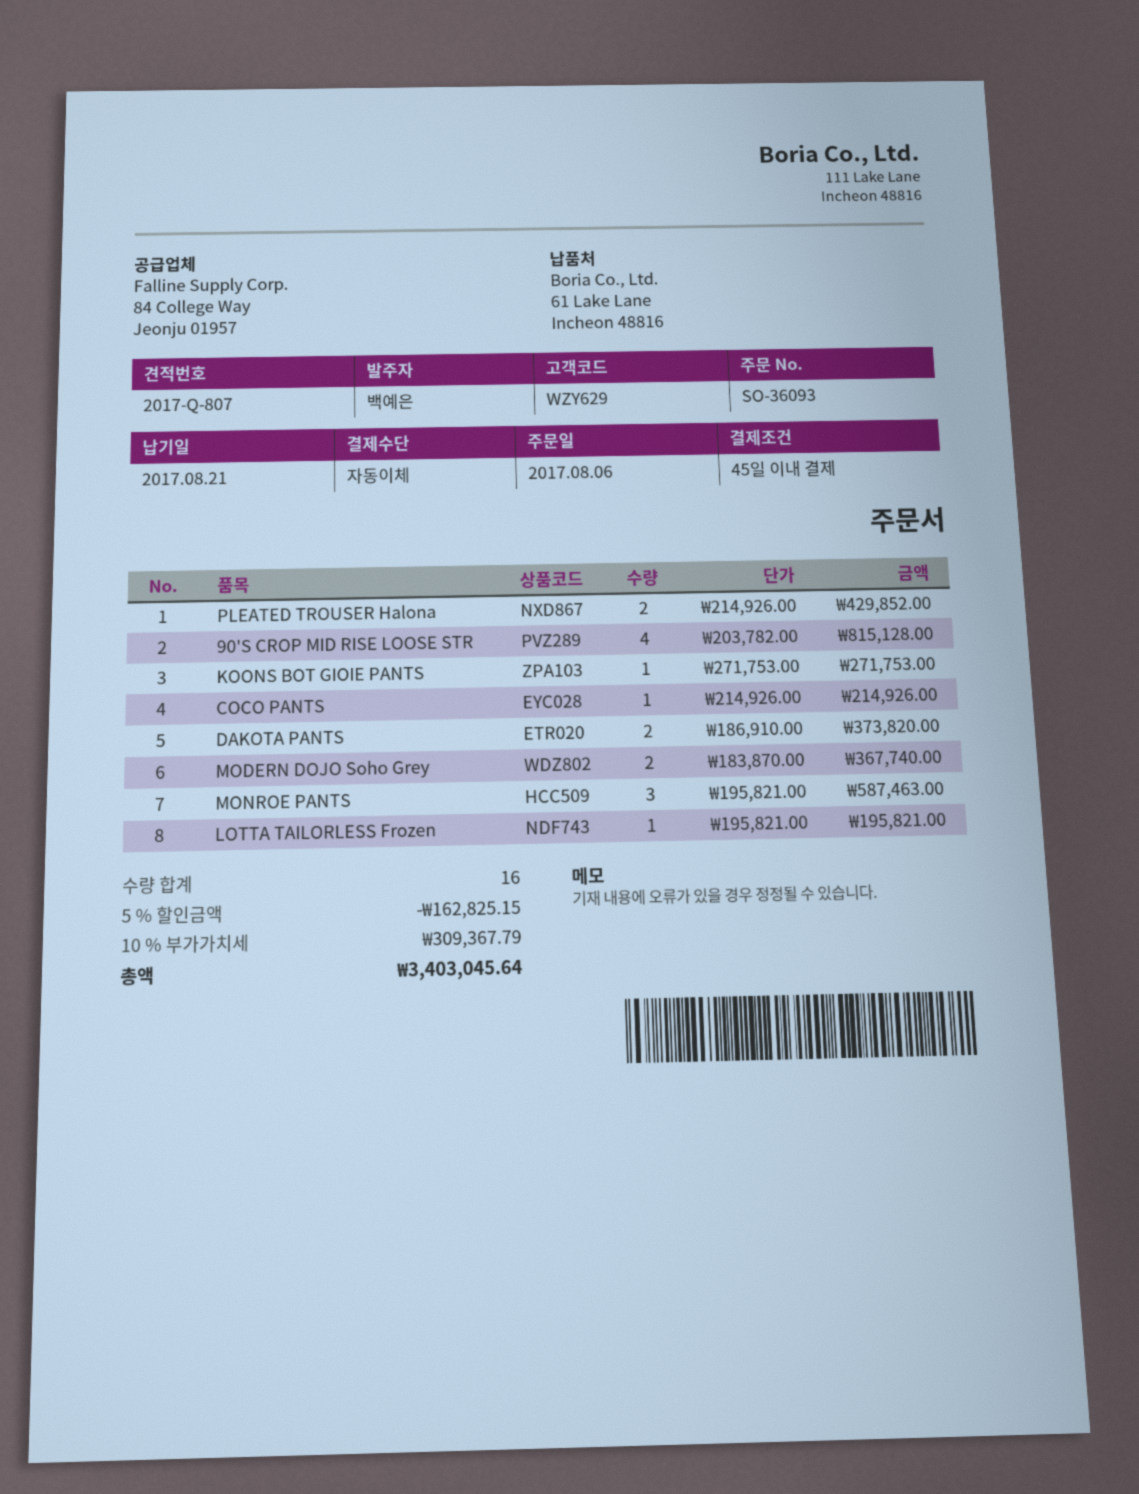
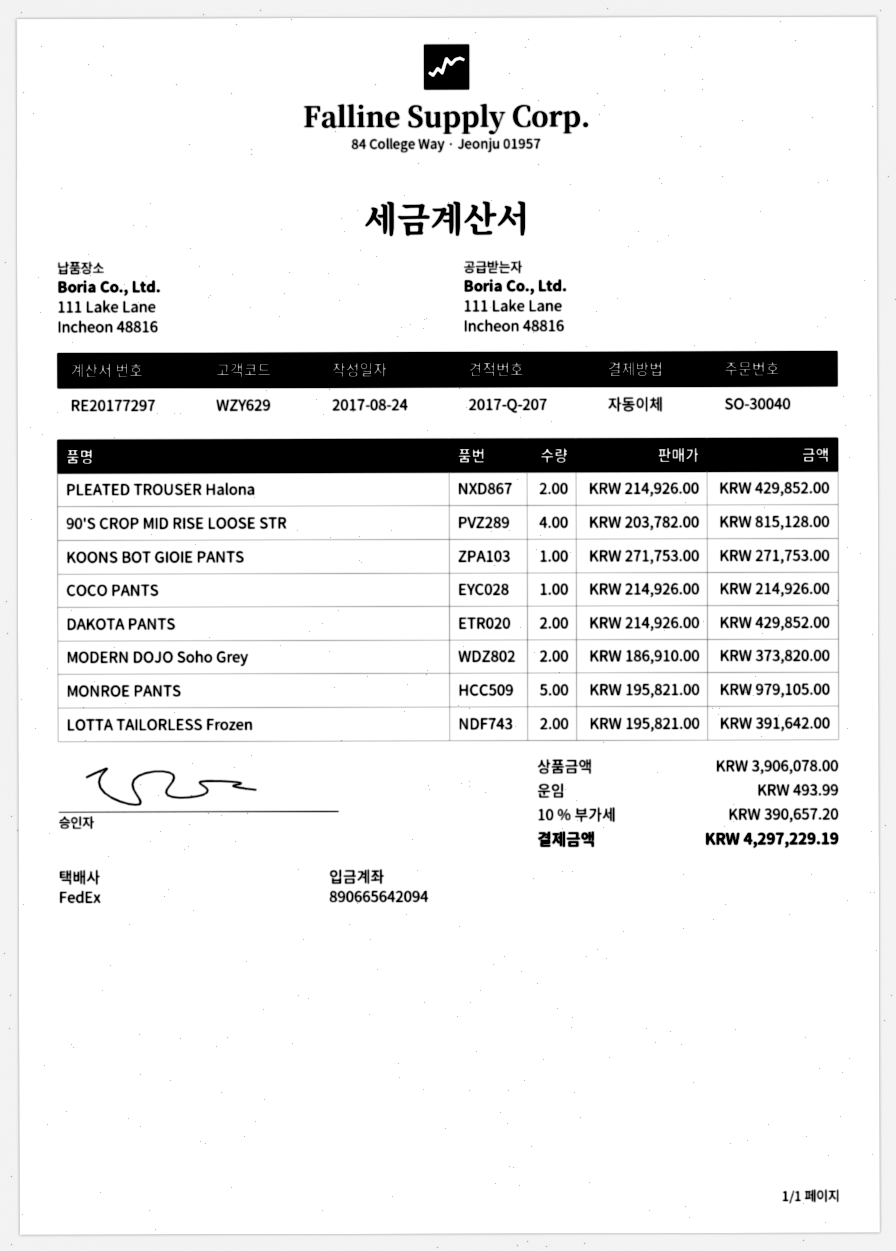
quote number: 2017-Q-807 -> 2017-Q-207
order number: SO-36093 -> SO-30040
ship to: 61 Lake Lane, Incheon 48816 -> 111 Lake Lane, Incheon 48816
DAKOTA PANTS: 2 x 186910.00 = 373820.00 -> 2 x 214926.00 = 429852.00
MODERN DOJO Soho Grey: 2 x 183870.00 = 367740.00 -> 2 x 186910.00 = 373820.00
MONROE PANTS: 3 x 195821.00 = 587463.00 -> 5 x 195821.00 = 979105.00
LOTTA TAILORLESS Frozen: 1 x 195821.00 = 195821.00 -> 2 x 195821.00 = 391642.00
discount: 5% = 162825.15 -> none
shipping: none -> 493.99
tax: 10% = 309367.79 -> 10% = 390657.20
total: 3403045.64 -> 4297229.19

